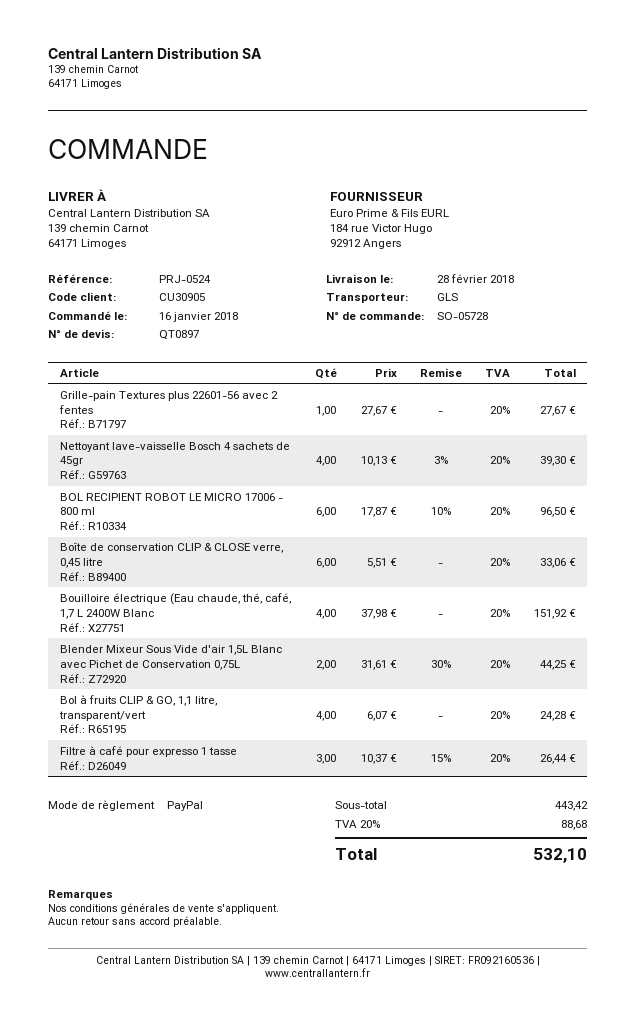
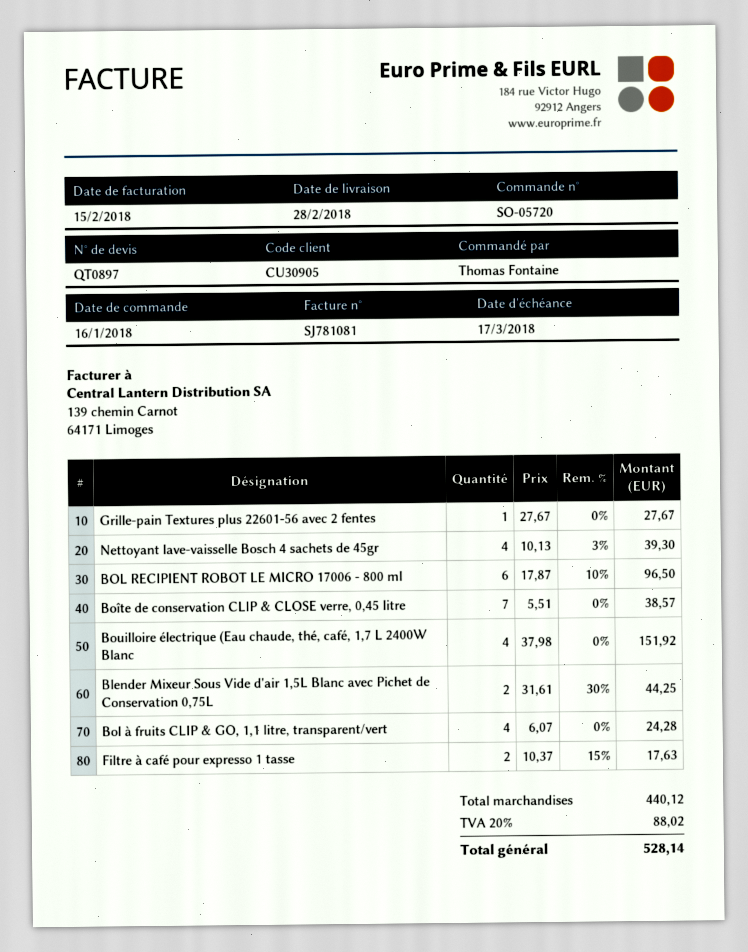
order number: SO-05728 -> SO-05720
Boîte de conservation CLIP & CLOSE verre, 0,45 litre: 6 x 5.51 = 33.06 -> 7 x 5.51 = 38.57
Filtre à café pour expresso 1 tasse: 3 x 10.37 - 15% = 26.44 -> 2 x 10.37 - 15% = 17.63
subtotal: 443.42 -> 440.12
tax: 20% = 88.68 -> 20% = 88.02
total: 532.10 -> 528.14

